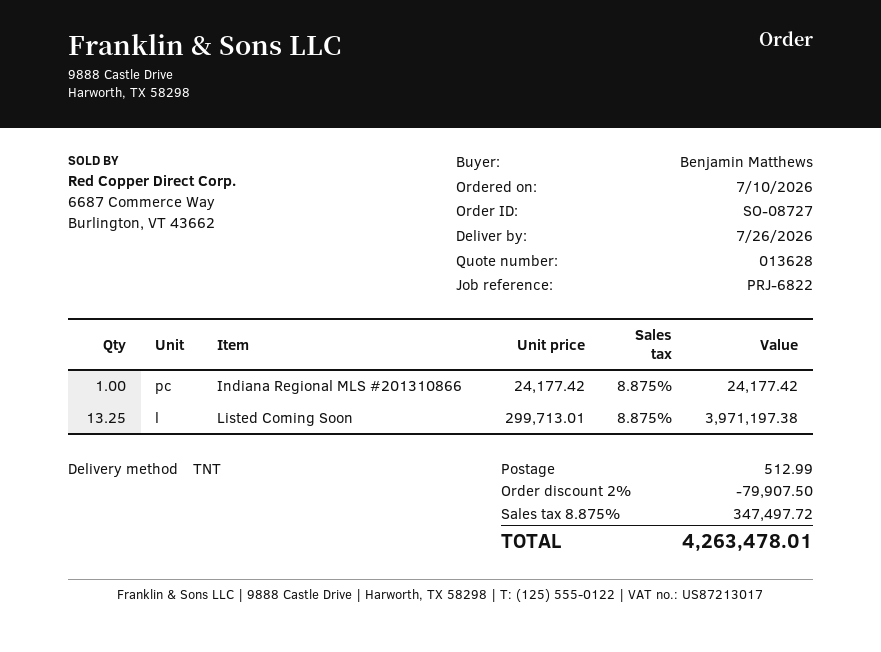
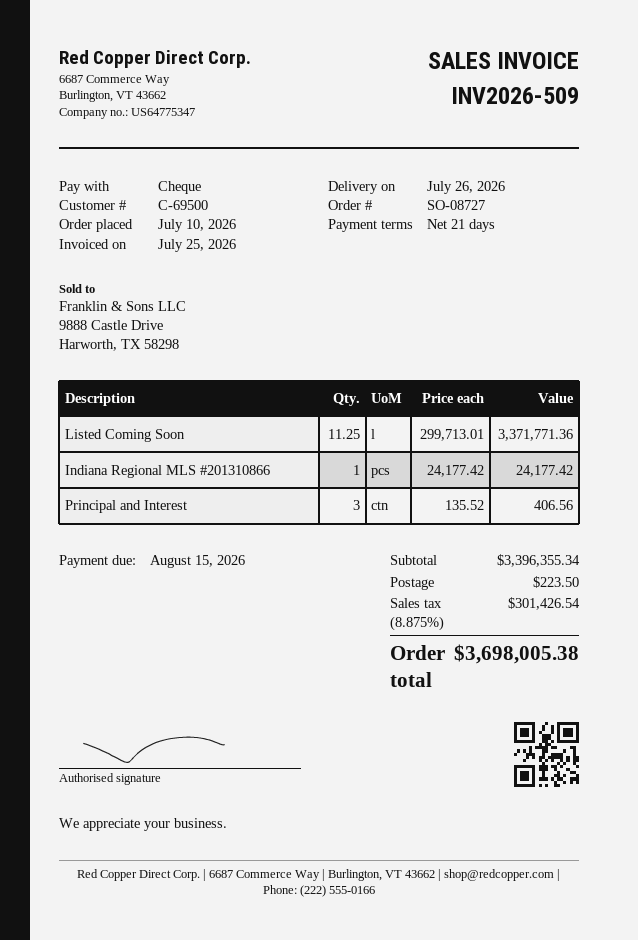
Listed Coming Soon: 13.25 x 299713.01 = 3971197.38 -> 11.25 x 299713.01 = 3371771.36
Principal and Interest: none -> 3 x 135.52 = 406.56
discount: 2% = 79907.50 -> none
shipping: 512.99 -> 223.50
tax: 8.875% = 347497.72 -> 8.875% = 301426.54
total: 4263478.01 -> 3698005.38

